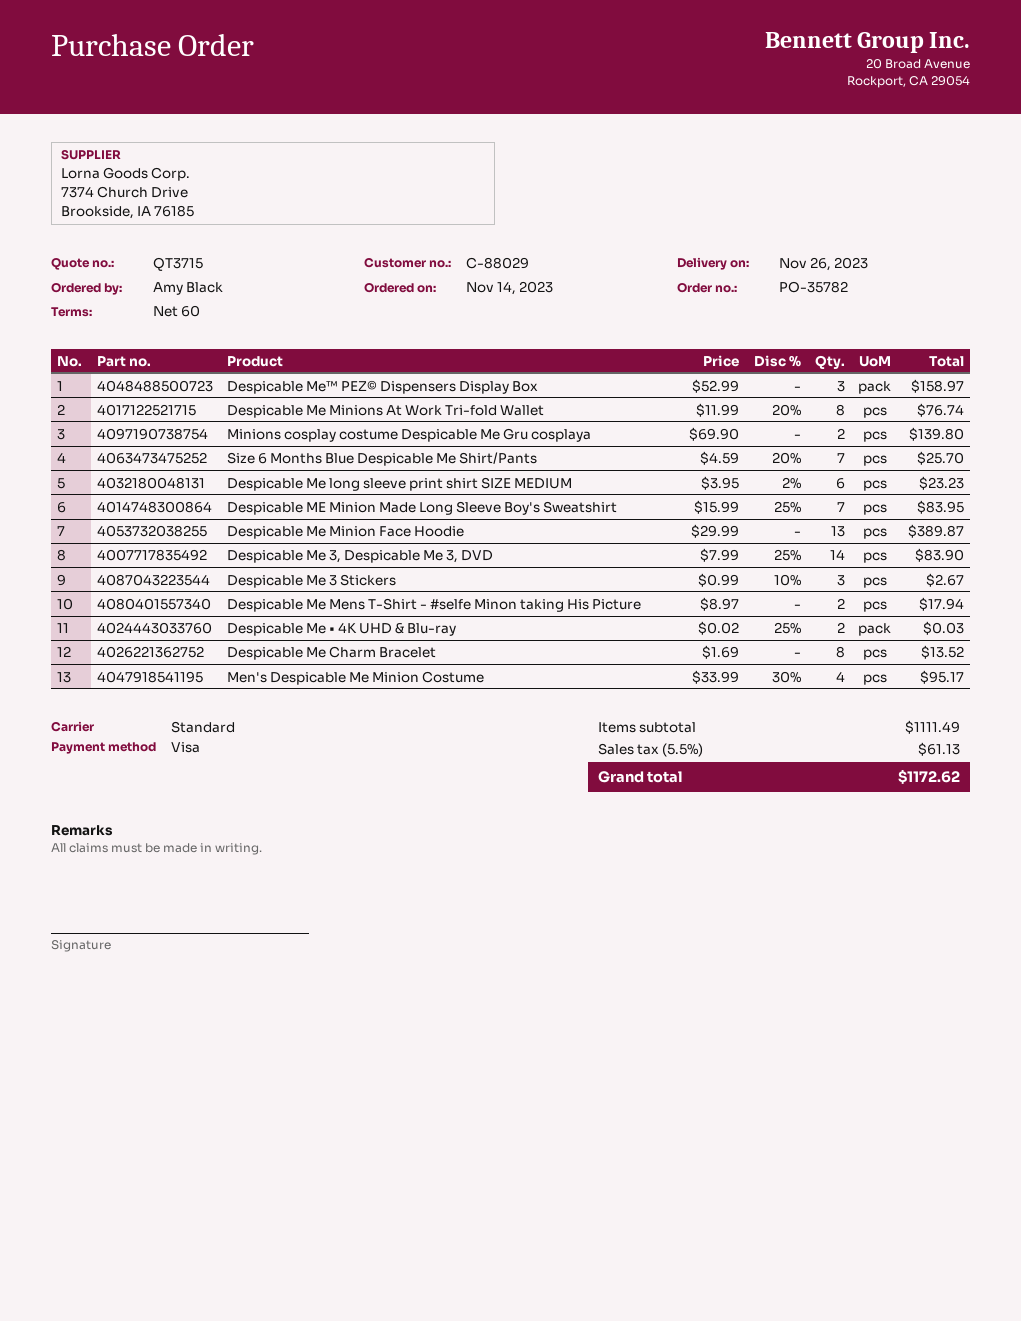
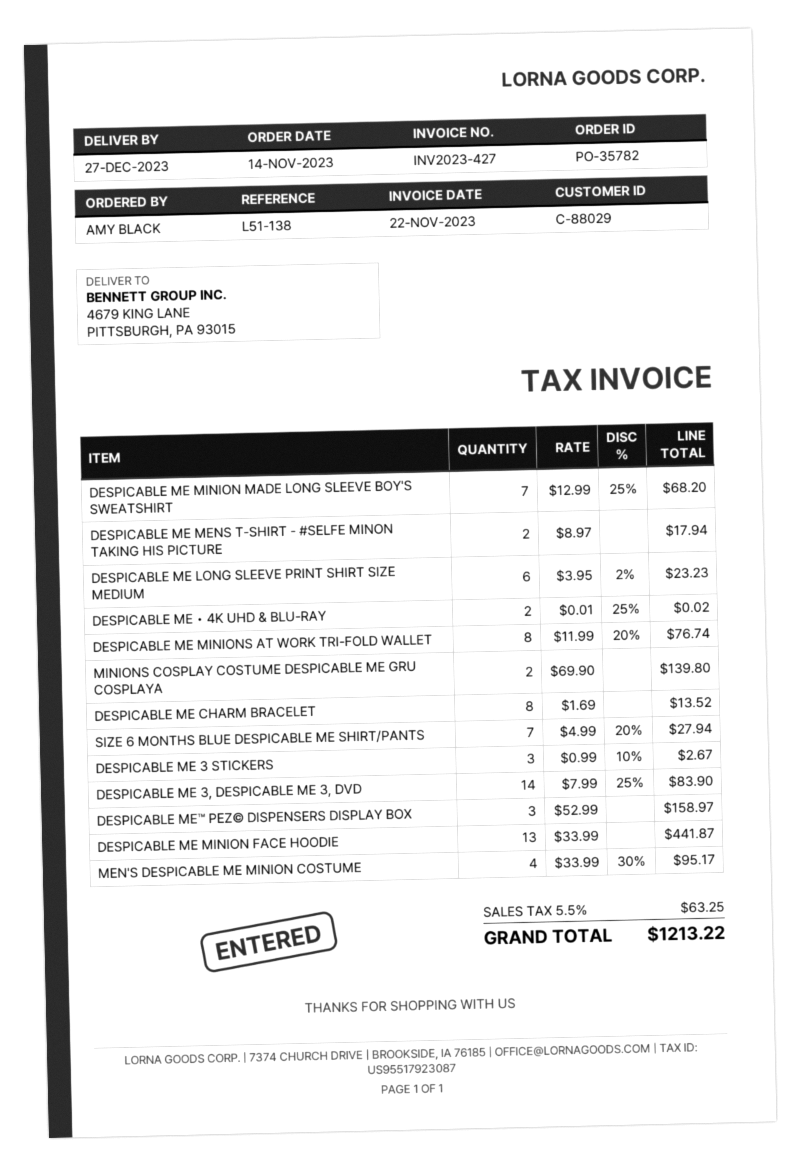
delivery date: 2023-11-26 -> 2023-12-27
Size 6 Months Blue Despicable Me Shirt/Pants: 7 x 4.59 - 20% = 25.70 -> 7 x 4.99 - 20% = 27.94
Despicable ME Minion Made Long Sleeve Boy's Sweatshirt: 7 x 15.99 - 25% = 83.95 -> 7 x 12.99 - 25% = 68.20
Despicable Me Minion Face Hoodie: 13 x 29.99 = 389.87 -> 13 x 33.99 = 441.87
Despicable Me • 4K UHD & Blu-ray: 2 x 0.02 - 25% = 0.03 -> 2 x 0.01 - 25% = 0.02
tax: 5.5% = 61.13 -> 5.5% = 63.25
total: 1172.62 -> 1213.22

